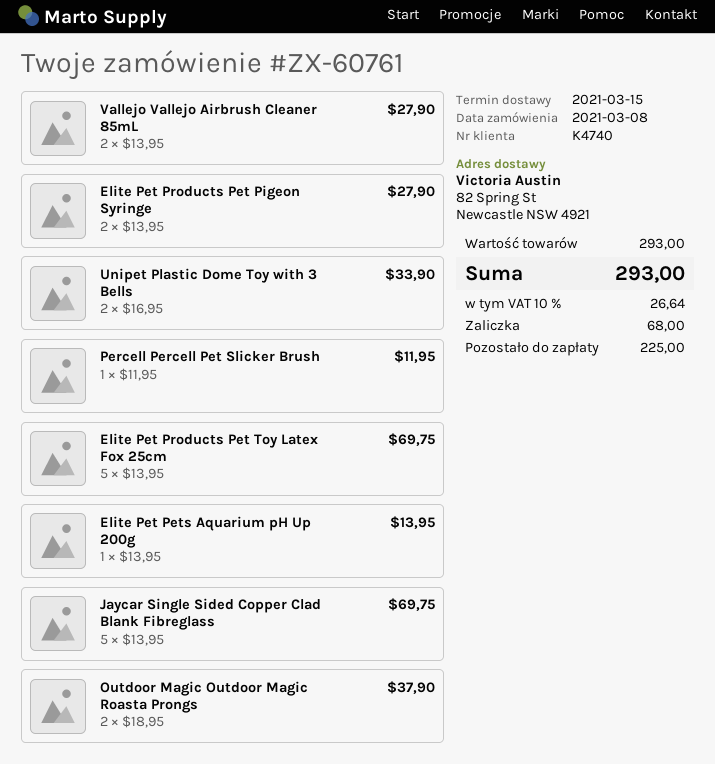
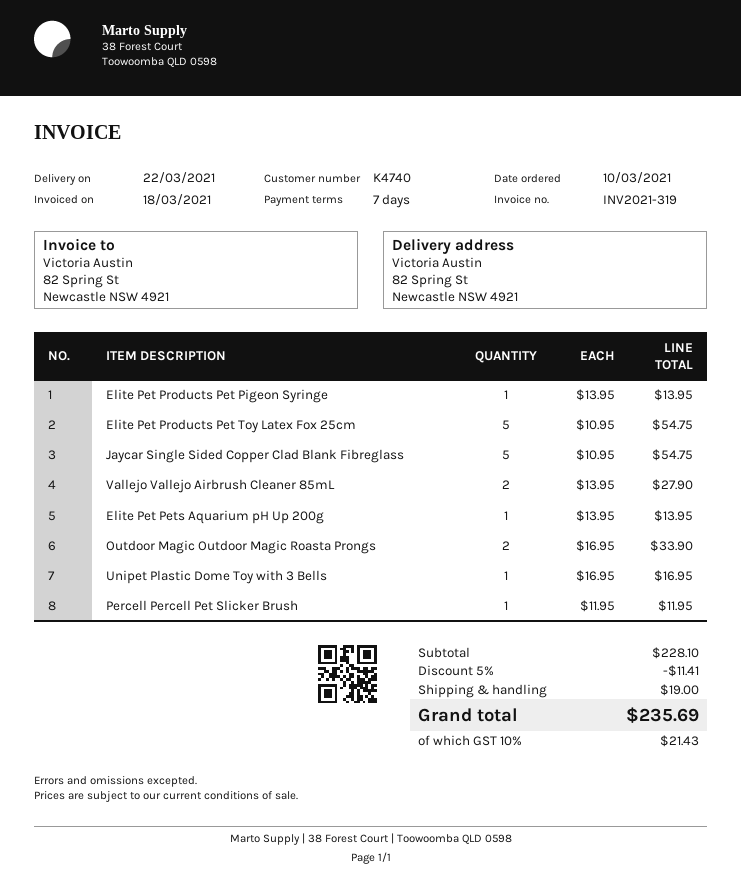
order date: 2021-03-08 -> 2021-03-10
delivery date: 2021-03-15 -> 2021-03-22
Elite Pet Products Pet Pigeon Syringe: 2 x 13.95 = 27.90 -> 1 x 13.95 = 13.95
Unipet Plastic Dome Toy with 3 Bells: 2 x 16.95 = 33.90 -> 1 x 16.95 = 16.95
Elite Pet Products Pet Toy Latex Fox 25cm: 5 x 13.95 = 69.75 -> 5 x 10.95 = 54.75
Jaycar Single Sided Copper Clad Blank Fibreglass: 5 x 13.95 = 69.75 -> 5 x 10.95 = 54.75
Outdoor Magic Outdoor Magic Roasta Prongs: 2 x 18.95 = 37.90 -> 2 x 16.95 = 33.90
subtotal: 293.00 -> 228.10
discount: none -> 5% = 11.41
shipping: none -> 19.00
tax: 10% = 26.64 -> 10% = 21.43
total: 293.00 -> 235.69

